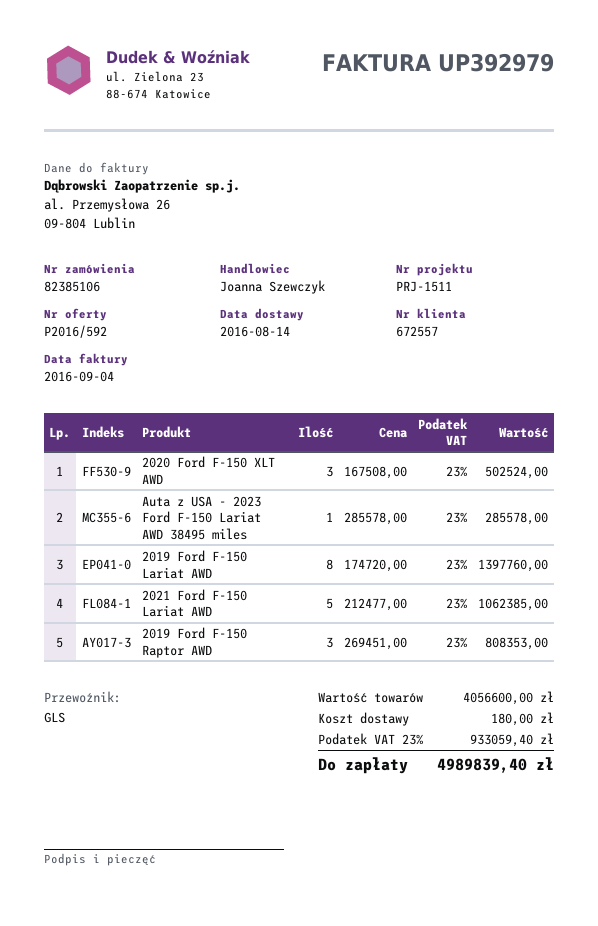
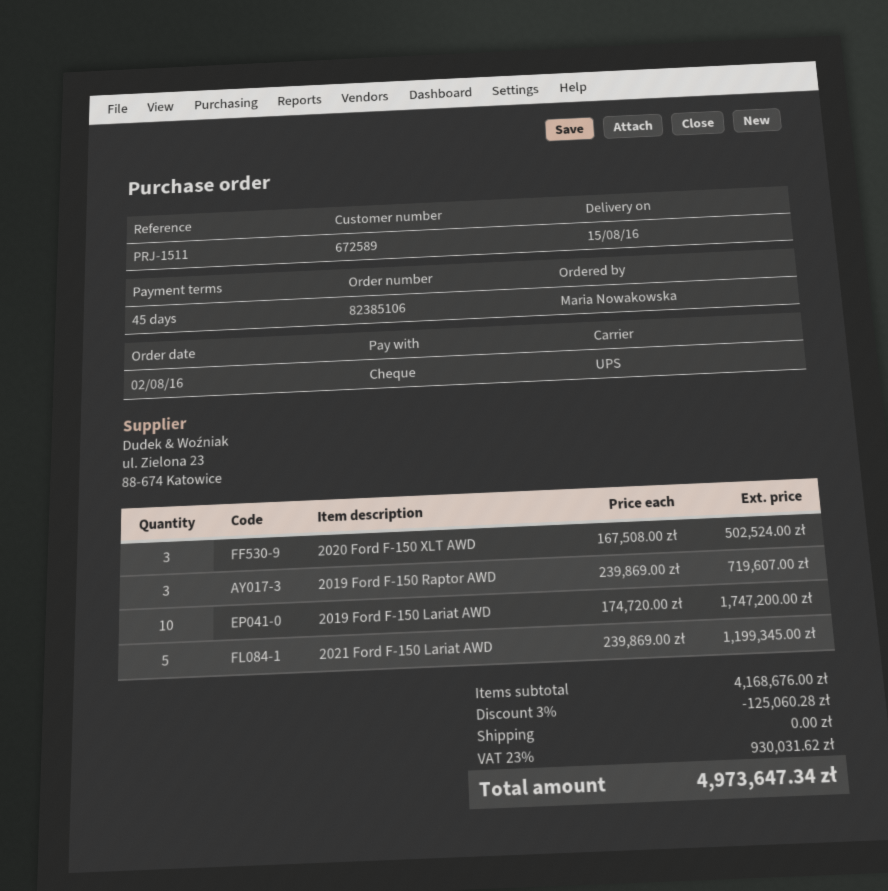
delivery date: 2016-08-14 -> 2016-08-15
customer number: 672557 -> 672589
shipping method: GLS -> UPS
Auta z USA - 2023 Ford F-150 Lariat AWD 38495 miles: 1 x 285578.00 = 285578.00 -> none
2019 Ford F-150 Lariat AWD: 8 x 174720.00 = 1397760.00 -> 10 x 174720.00 = 1747200.00
2021 Ford F-150 Lariat AWD: 5 x 212477.00 = 1062385.00 -> 5 x 239869.00 = 1199345.00
2019 Ford F-150 Raptor AWD: 3 x 269451.00 = 808353.00 -> 3 x 239869.00 = 719607.00
subtotal: 4056600.00 -> 4168676.00
discount: none -> 3% = 125060.28
shipping: 180.00 -> 0.00
tax: 23% = 933059.40 -> 23% = 930031.62
total: 4989839.40 -> 4973647.34

